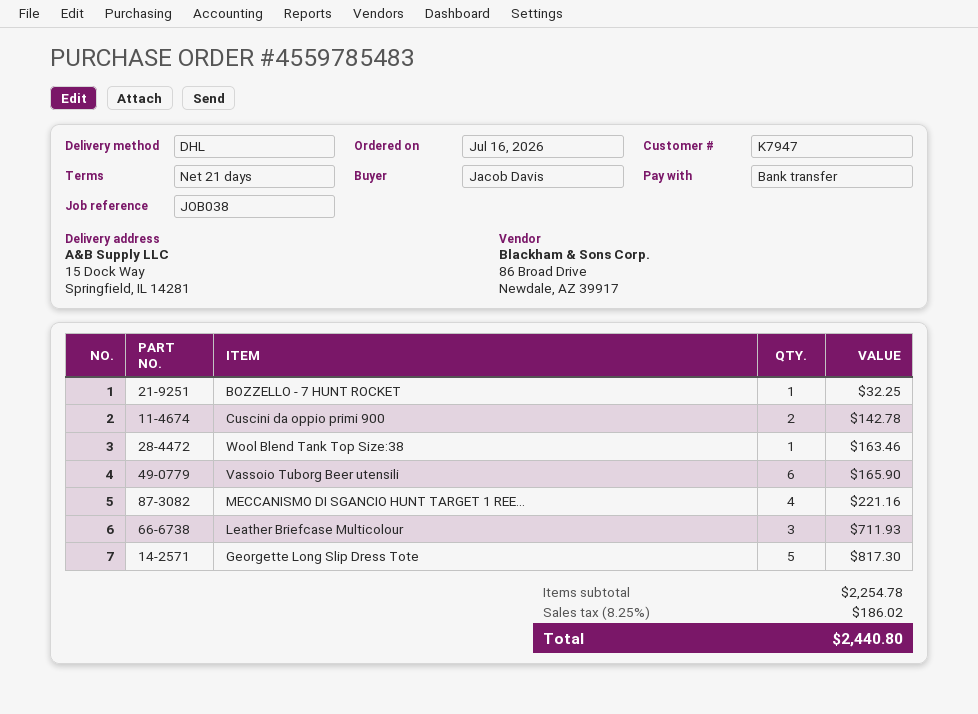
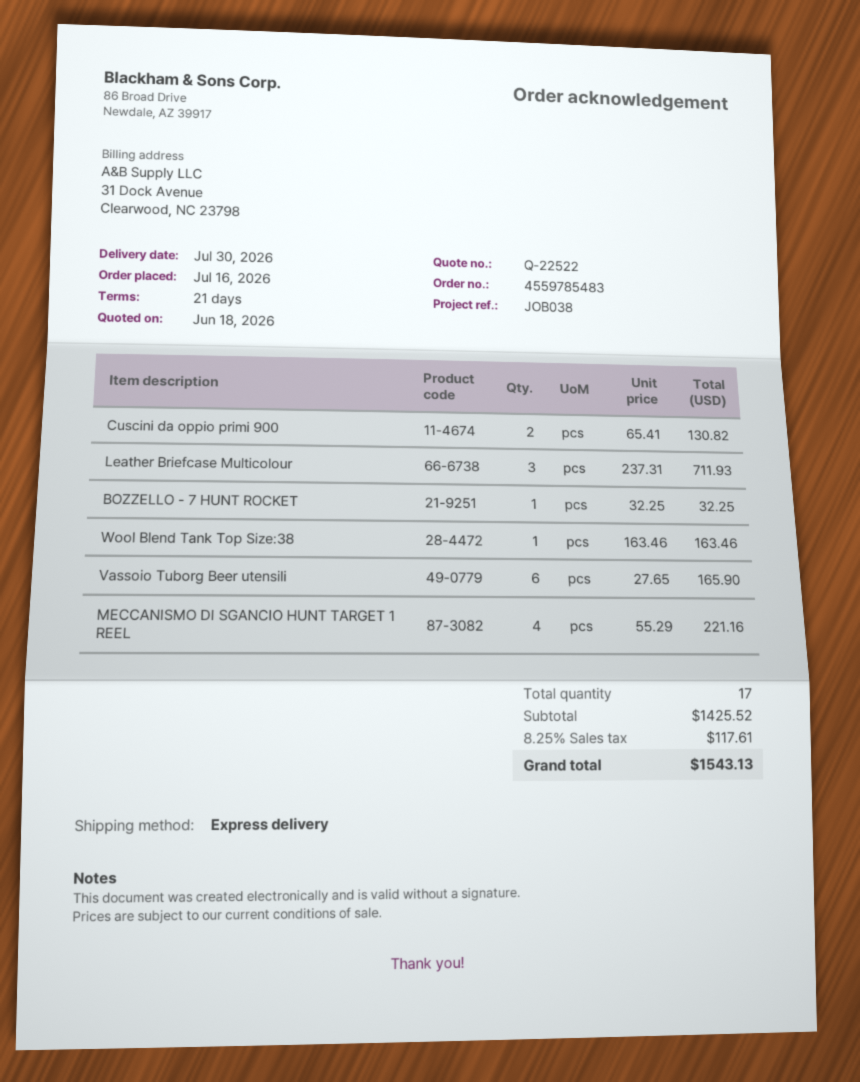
shipping method: DHL -> express
Cuscini da oppio primi 900: 2 for 142.78 -> 2 for 130.82
Georgette Long Slip Dress Tote: 5 for 817.30 -> none
subtotal: 2254.78 -> 1425.52
tax: 8.25% = 186.02 -> 8.25% = 117.61
total: 2440.80 -> 1543.13

